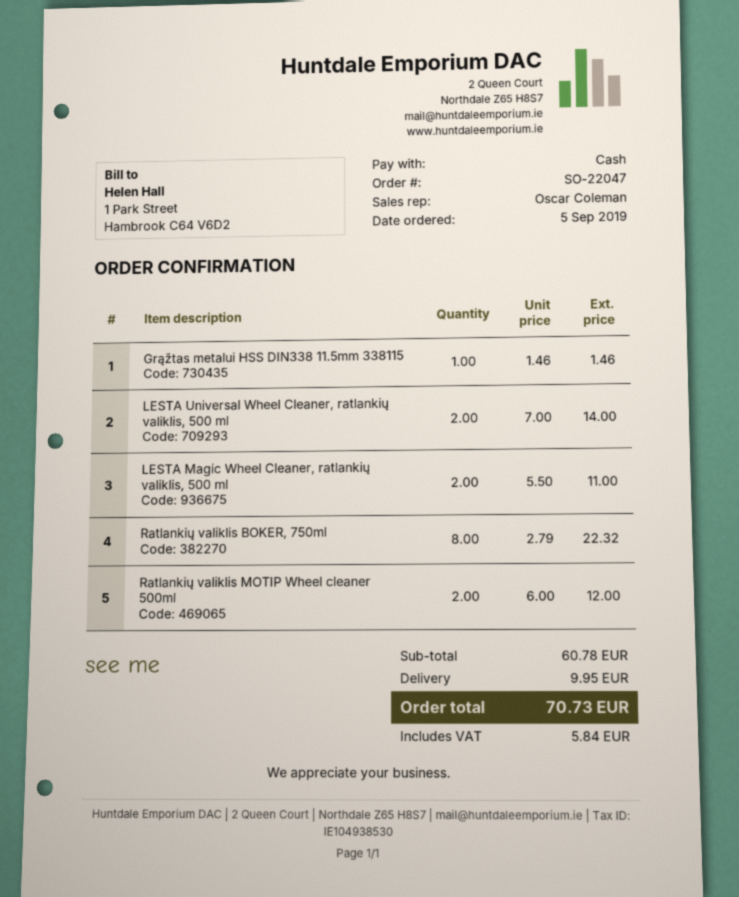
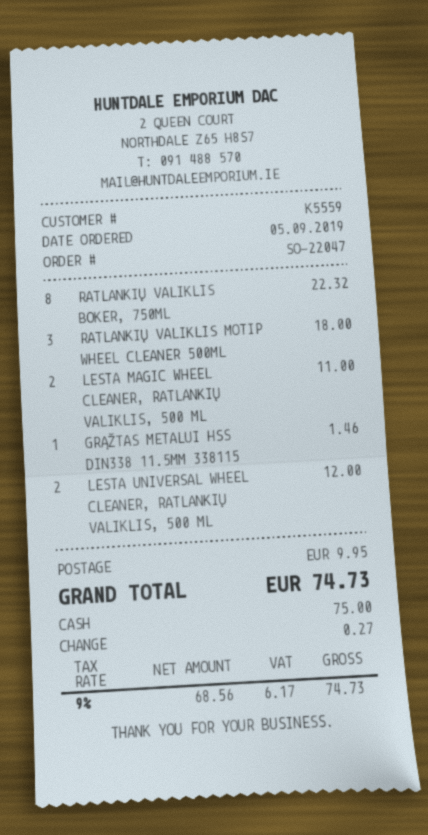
LESTA Universal Wheel Cleaner, ratlankių valiklis, 500 ml: 2 for 14.00 -> 2 for 12.00
Ratlankių valiklis MOTIP Wheel cleaner 500ml: 2 for 12.00 -> 3 for 18.00
tax: 5.84 -> 6.17
total: 70.73 -> 74.73

